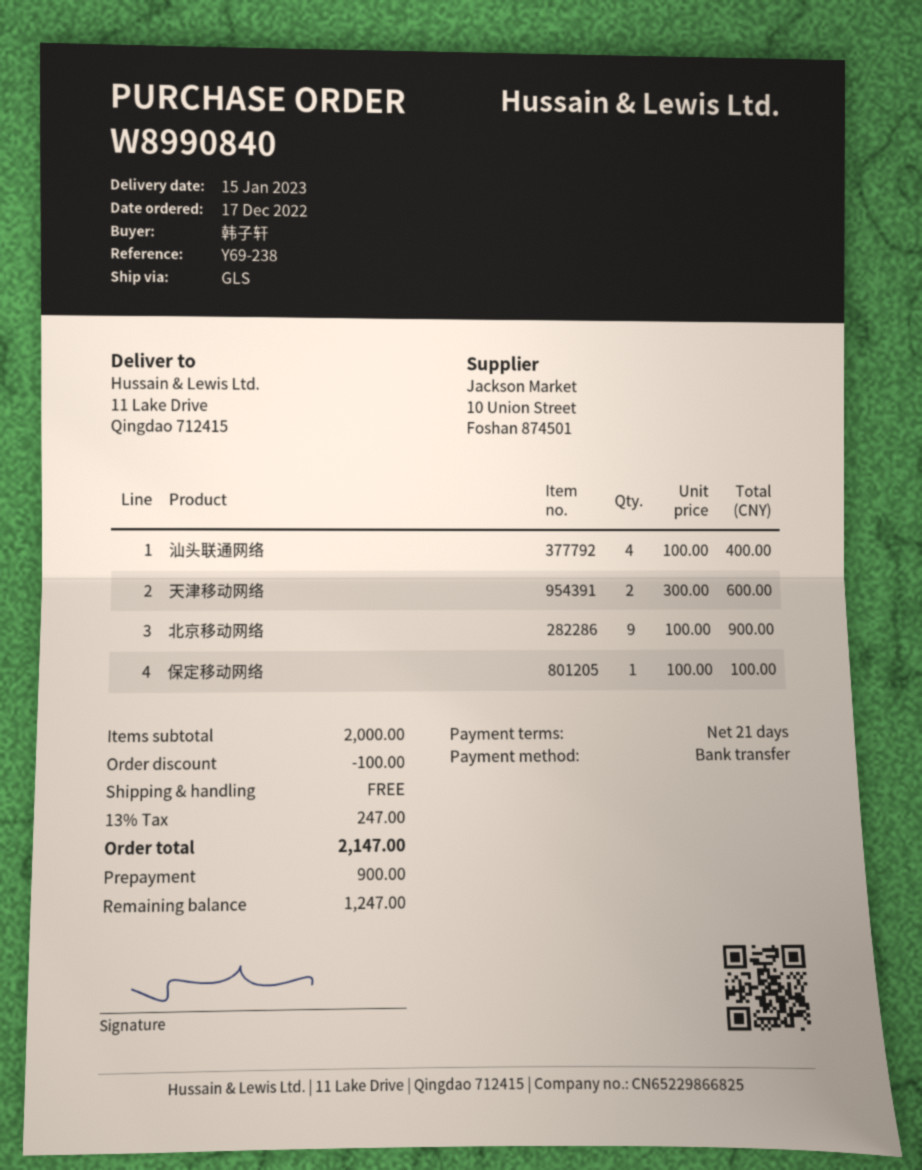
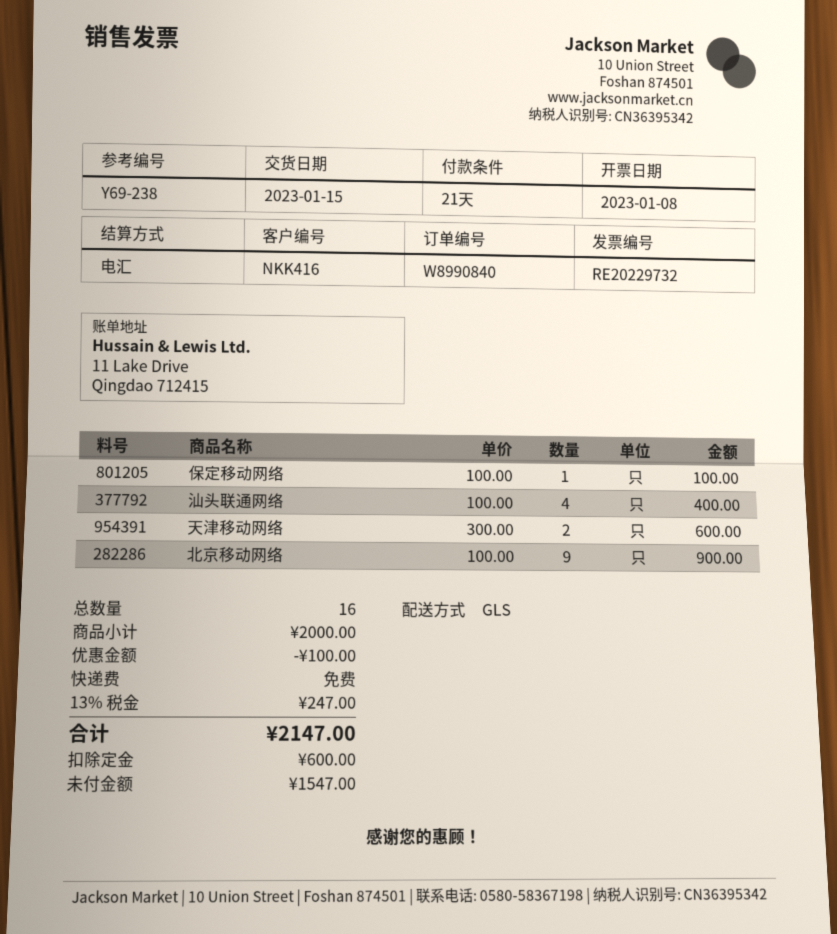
deposit: 900.00 -> 600.00
balance: 1247.00 -> 1547.00

